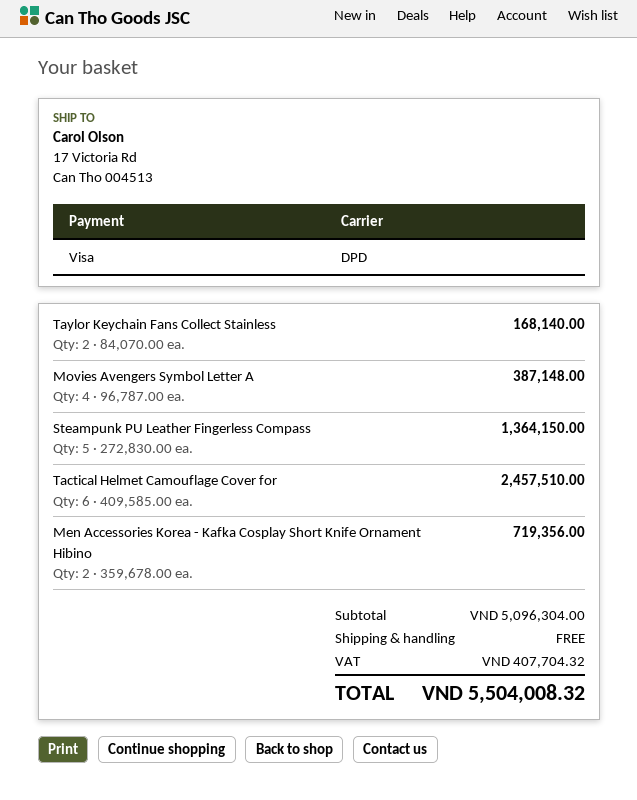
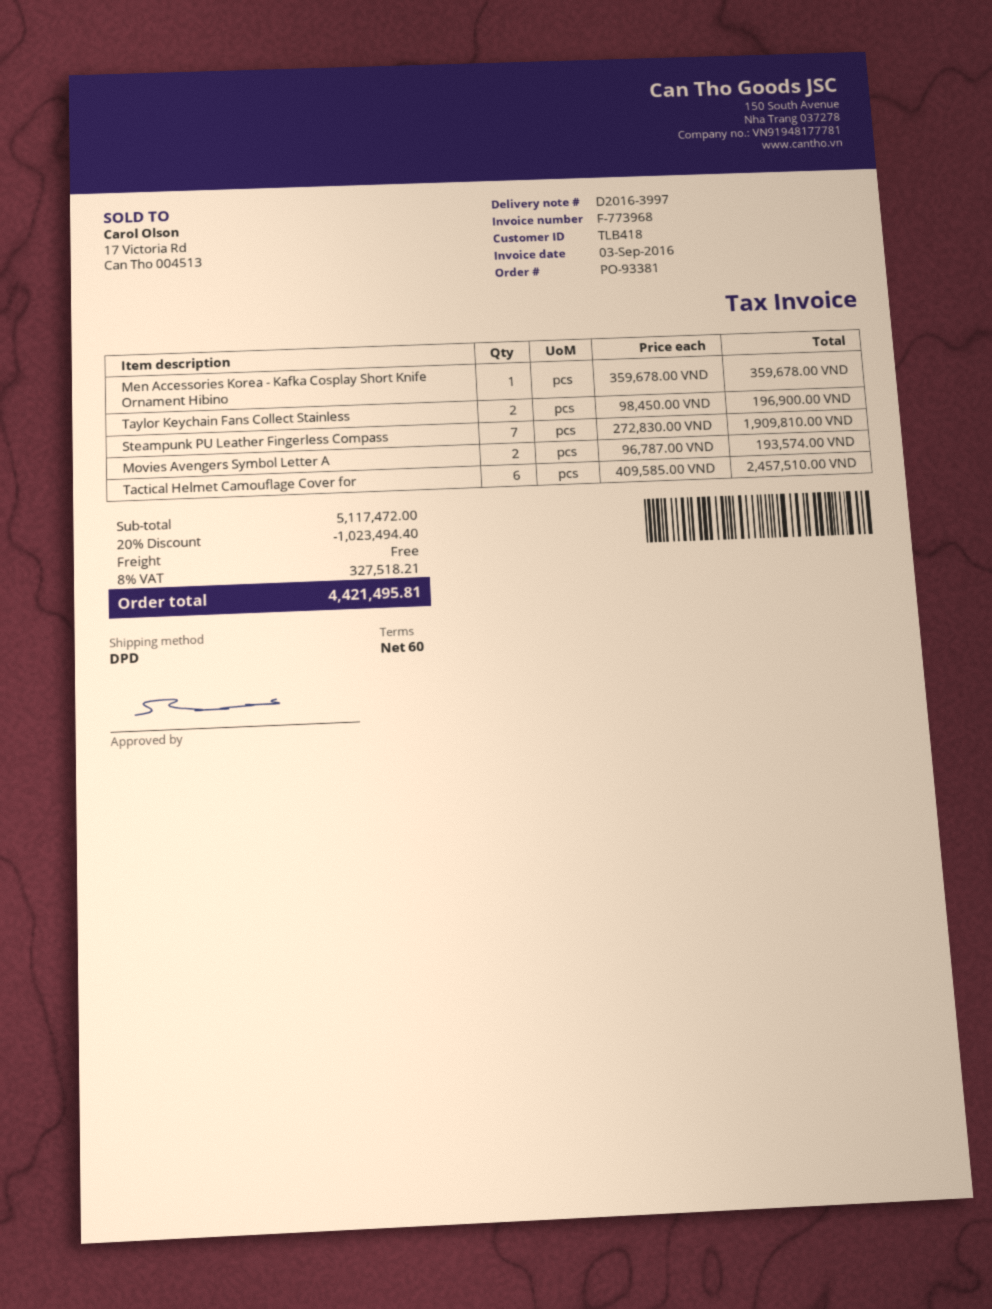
Taylor Keychain Fans Collect Stainless: 2 x 84070.00 = 168140.00 -> 2 x 98450.00 = 196900.00
Movies Avengers Symbol Letter A: 4 x 96787.00 = 387148.00 -> 2 x 96787.00 = 193574.00
Steampunk PU Leather Fingerless Compass: 5 x 272830.00 = 1364150.00 -> 7 x 272830.00 = 1909810.00
Men Accessories Korea - Kafka Cosplay Short Knife Ornament Hibino: 2 x 359678.00 = 719356.00 -> 1 x 359678.00 = 359678.00
subtotal: 5096304.00 -> 5117472.00
discount: none -> 20% = 1023494.40
tax: 407704.32 -> 327518.21
total: 5504008.32 -> 4421495.81

